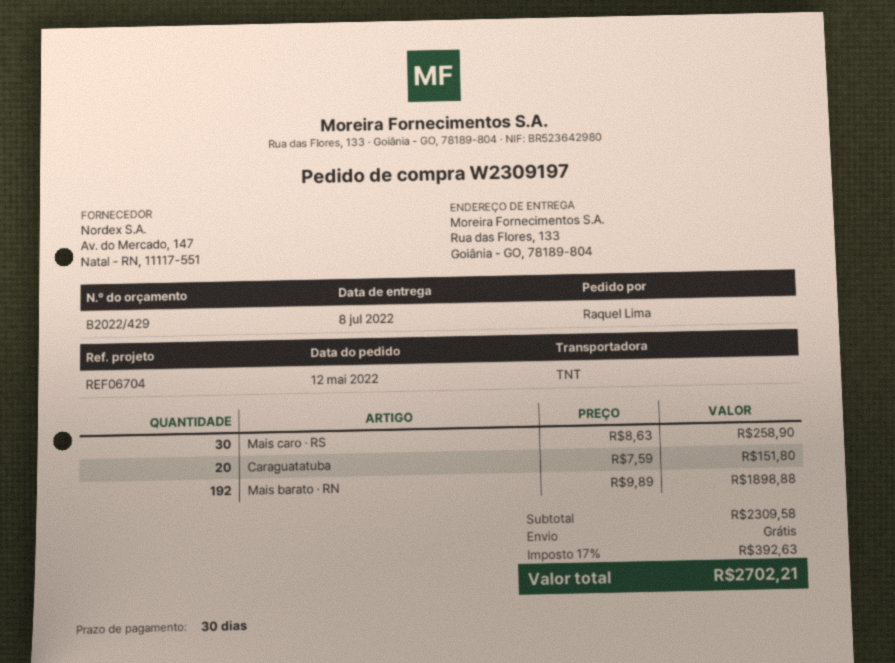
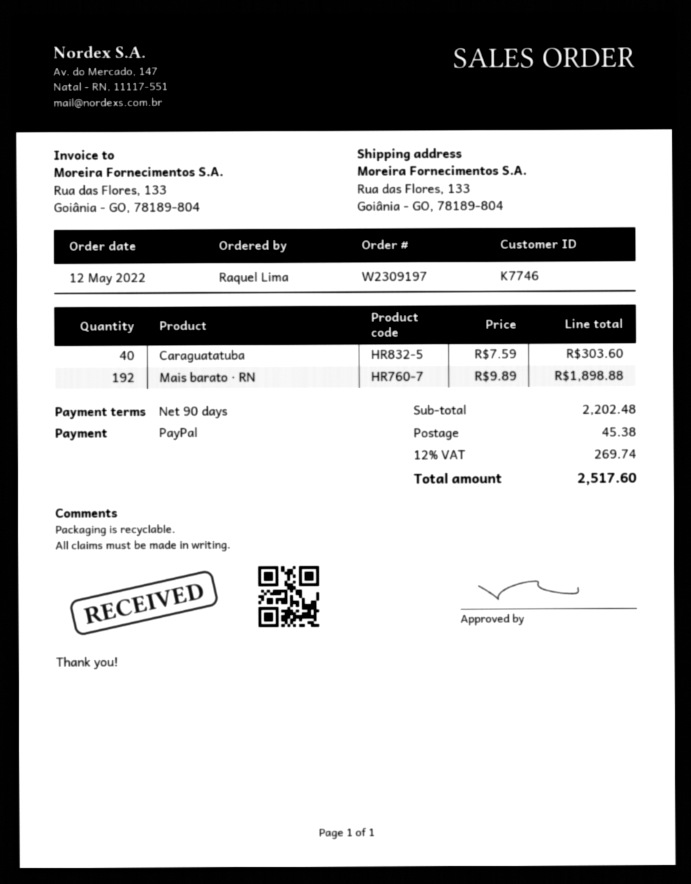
payment terms: 30 days -> 90 days
Mais caro · RS: 30 x 8.63 = 258.90 -> none
Caraguatatuba: 20 x 7.59 = 151.80 -> 40 x 7.59 = 303.60
subtotal: 2309.58 -> 2202.48
shipping: 0.00 -> 45.38
tax: 17% = 392.63 -> 12% = 269.74
total: 2702.21 -> 2517.60

